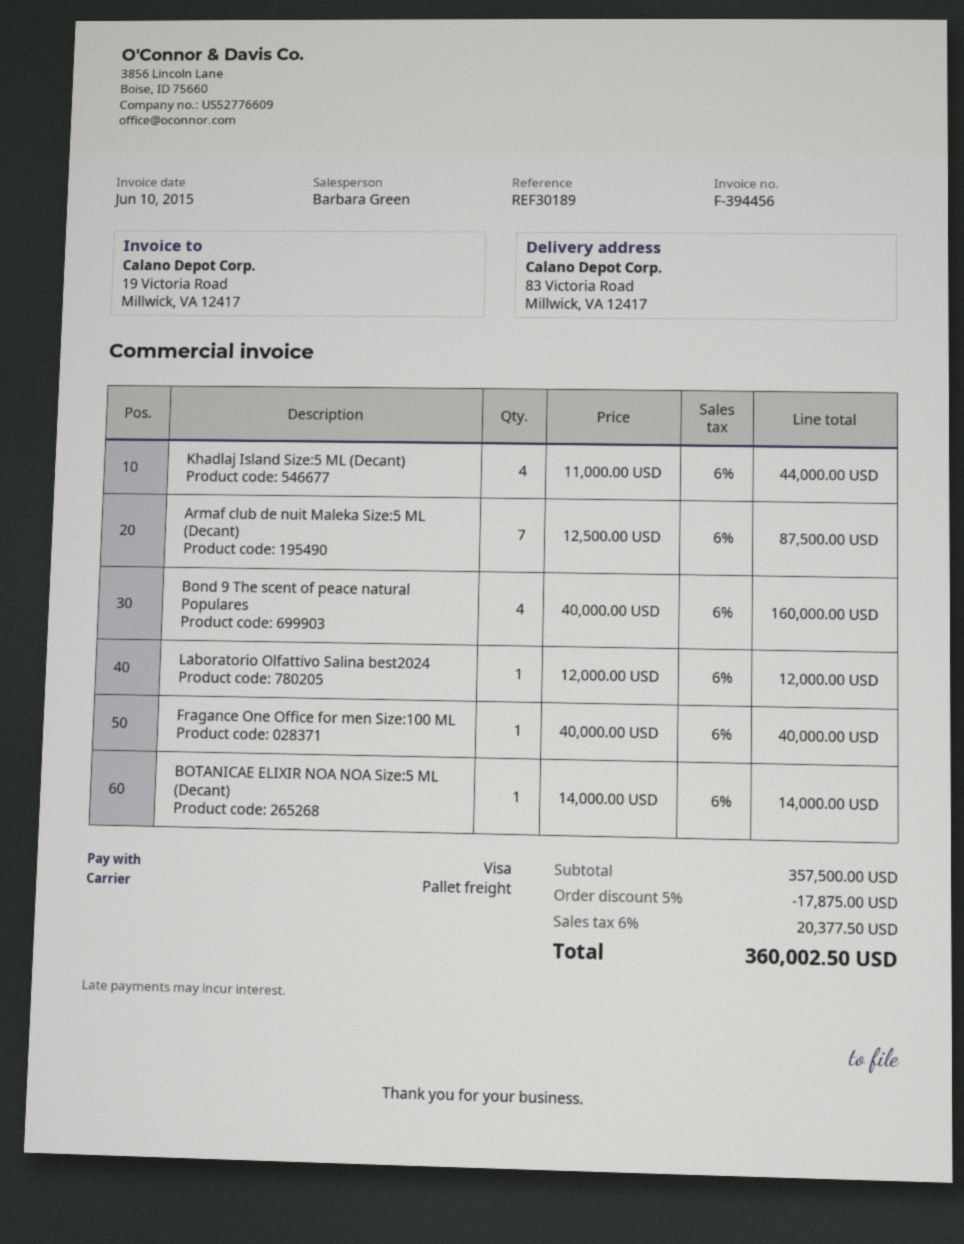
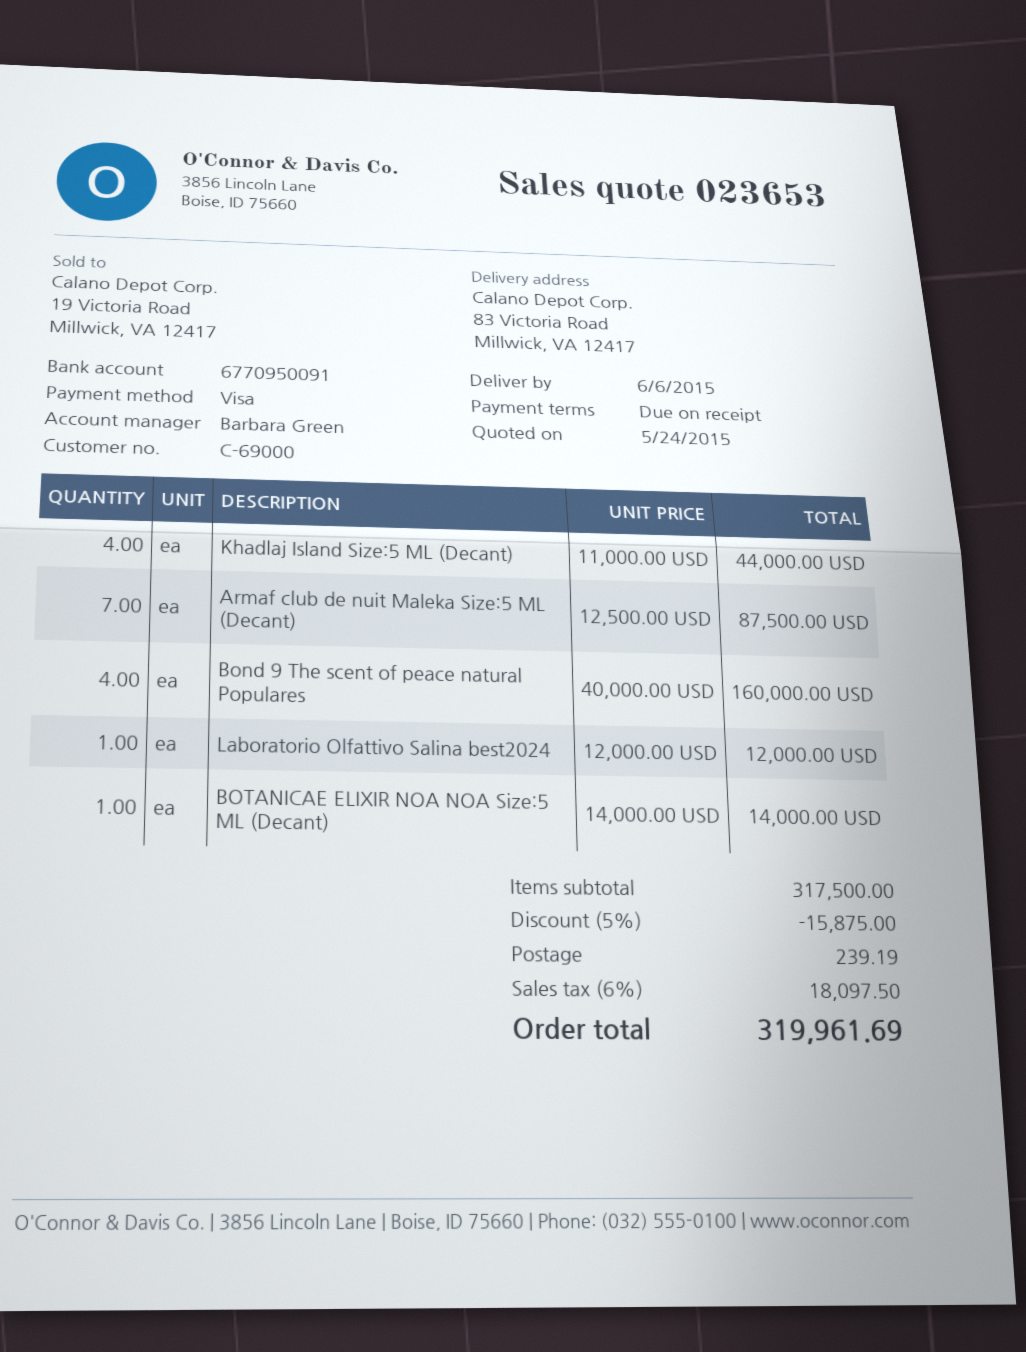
Fragance One Office for men Size:100 ML: 1 x 40000.00 = 40000.00 -> none
subtotal: 357500.00 -> 317500.00
discount: 5% = 17875.00 -> 5% = 15875.00
shipping: none -> 239.19
tax: 6% = 20377.50 -> 6% = 18097.50
total: 360002.50 -> 319961.69

